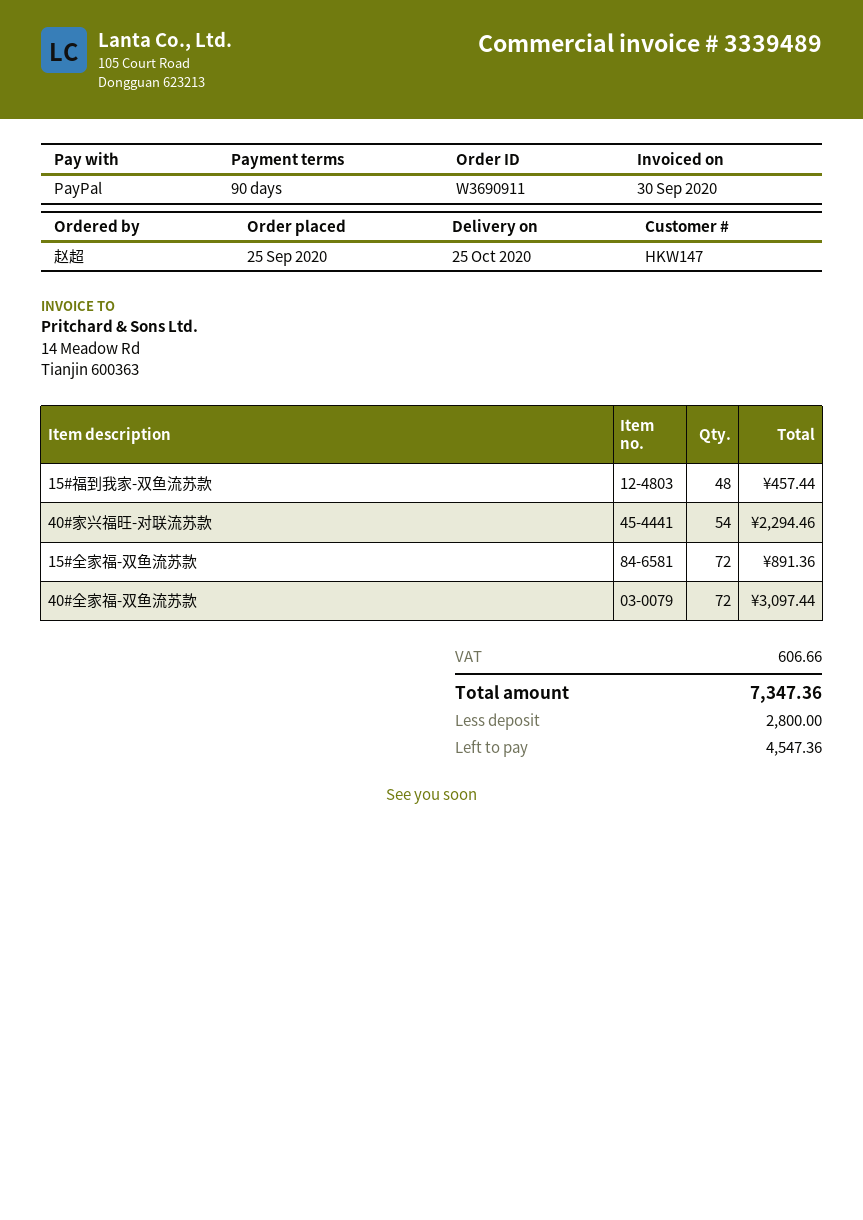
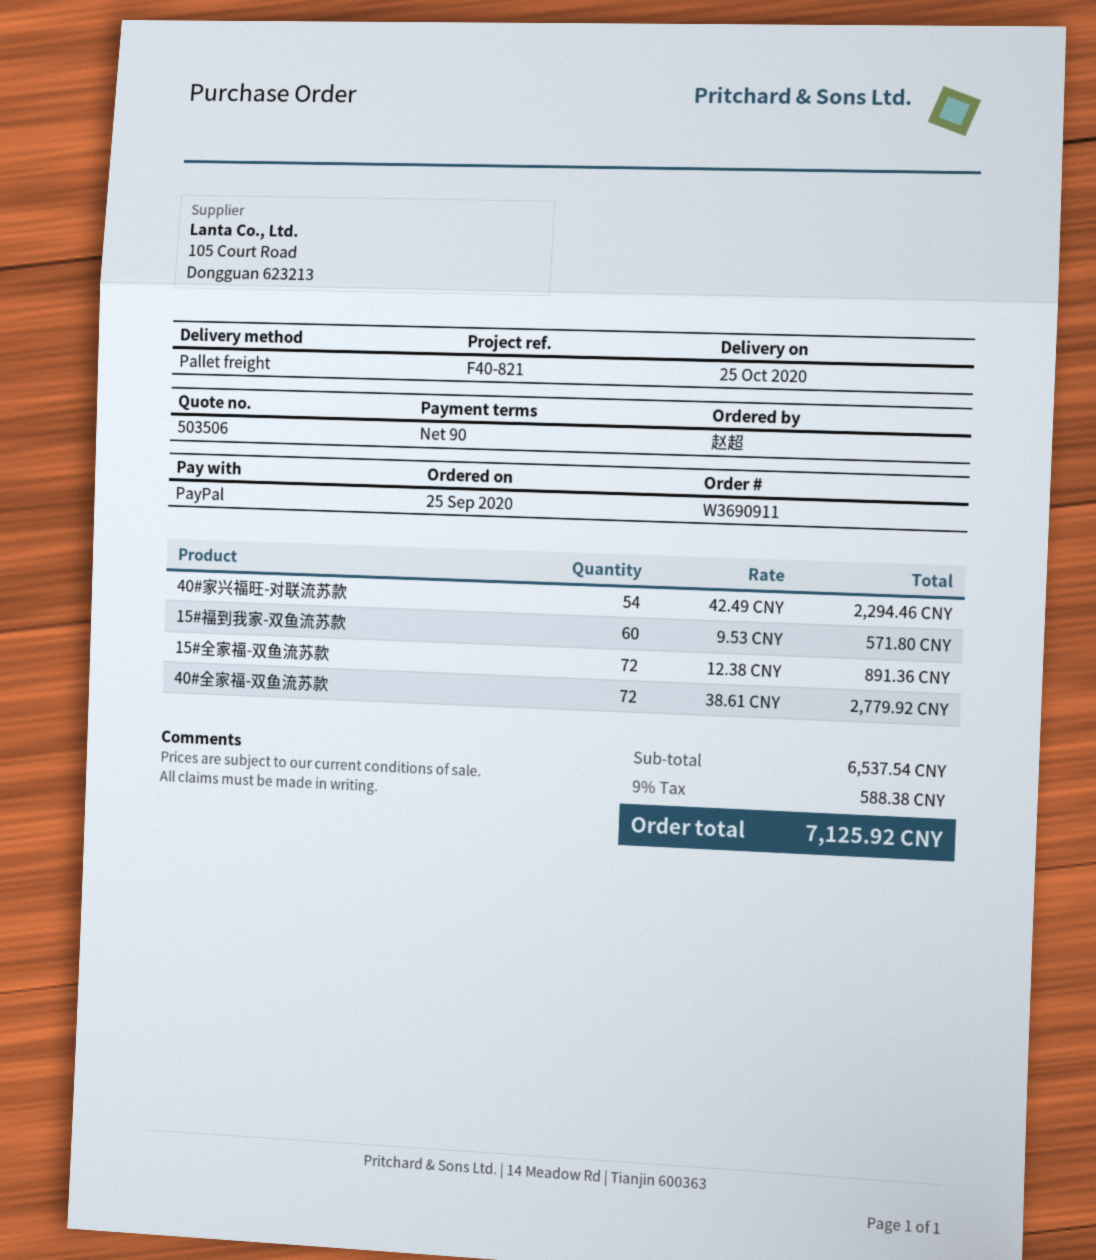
15#福到我家-双鱼流苏款: 48 for 457.44 -> 60 for 571.80
40#全家福-双鱼流苏款: 72 for 3097.44 -> 72 for 2779.92
tax: 606.66 -> 588.38
total: 7347.36 -> 7125.92

